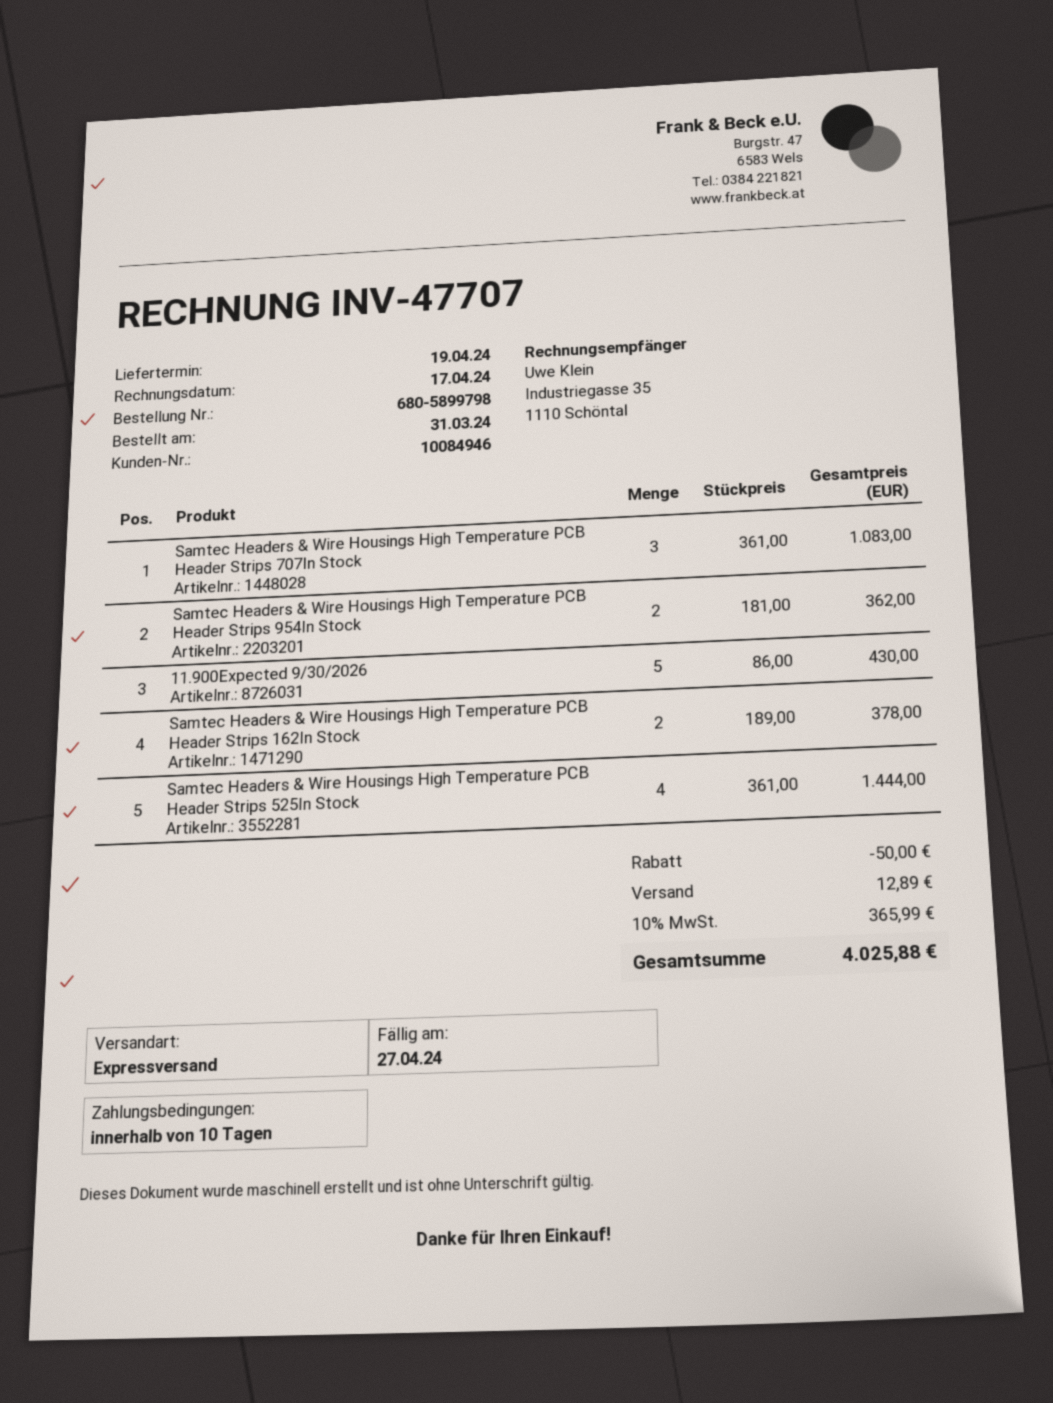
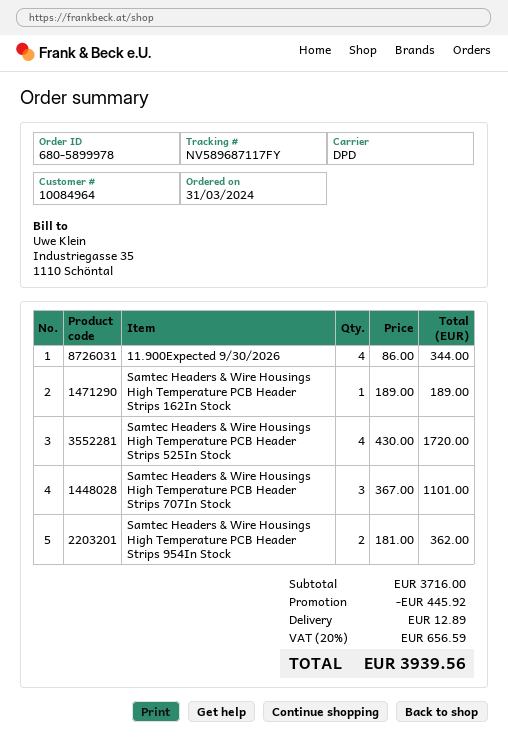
order number: 680-5899798 -> 680-5899978
customer number: 10084946 -> 10084964
shipping method: express -> DPD
Samtec Headers & Wire Housings High Temperature PCB Header Strips 707In Stock: 3 x 361.00 = 1083.00 -> 3 x 367.00 = 1101.00
11.900Expected 9/30/2026: 5 x 86.00 = 430.00 -> 4 x 86.00 = 344.00
Samtec Headers & Wire Housings High Temperature PCB Header Strips 162In Stock: 2 x 189.00 = 378.00 -> 1 x 189.00 = 189.00
Samtec Headers & Wire Housings High Temperature PCB Header Strips 525In Stock: 4 x 361.00 = 1444.00 -> 4 x 430.00 = 1720.00
discount: 50.00 -> 445.92
tax: 10% = 365.99 -> 20% = 656.59
total: 4025.88 -> 3939.56

